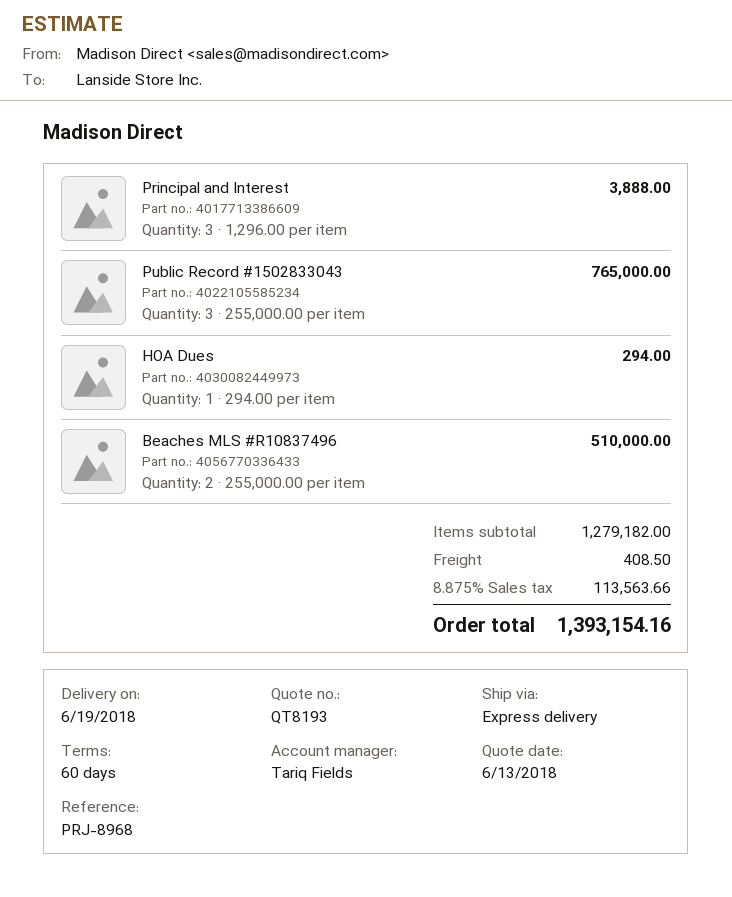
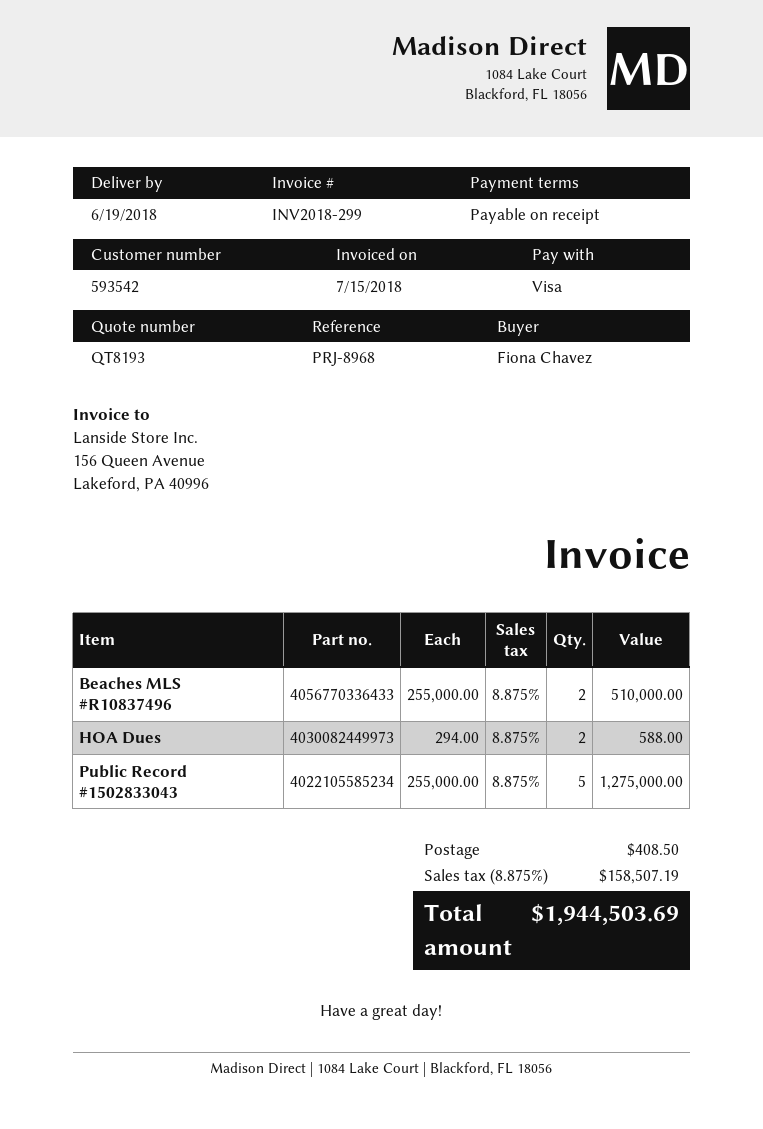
payment terms: 60 days -> on receipt
Principal and Interest: 3 x 1296.00 = 3888.00 -> none
Public Record #1502833043: 3 x 255000.00 = 765000.00 -> 5 x 255000.00 = 1275000.00
HOA Dues: 1 x 294.00 = 294.00 -> 2 x 294.00 = 588.00
tax: 8.875% = 113563.66 -> 8.875% = 158507.19
total: 1393154.16 -> 1944503.69

